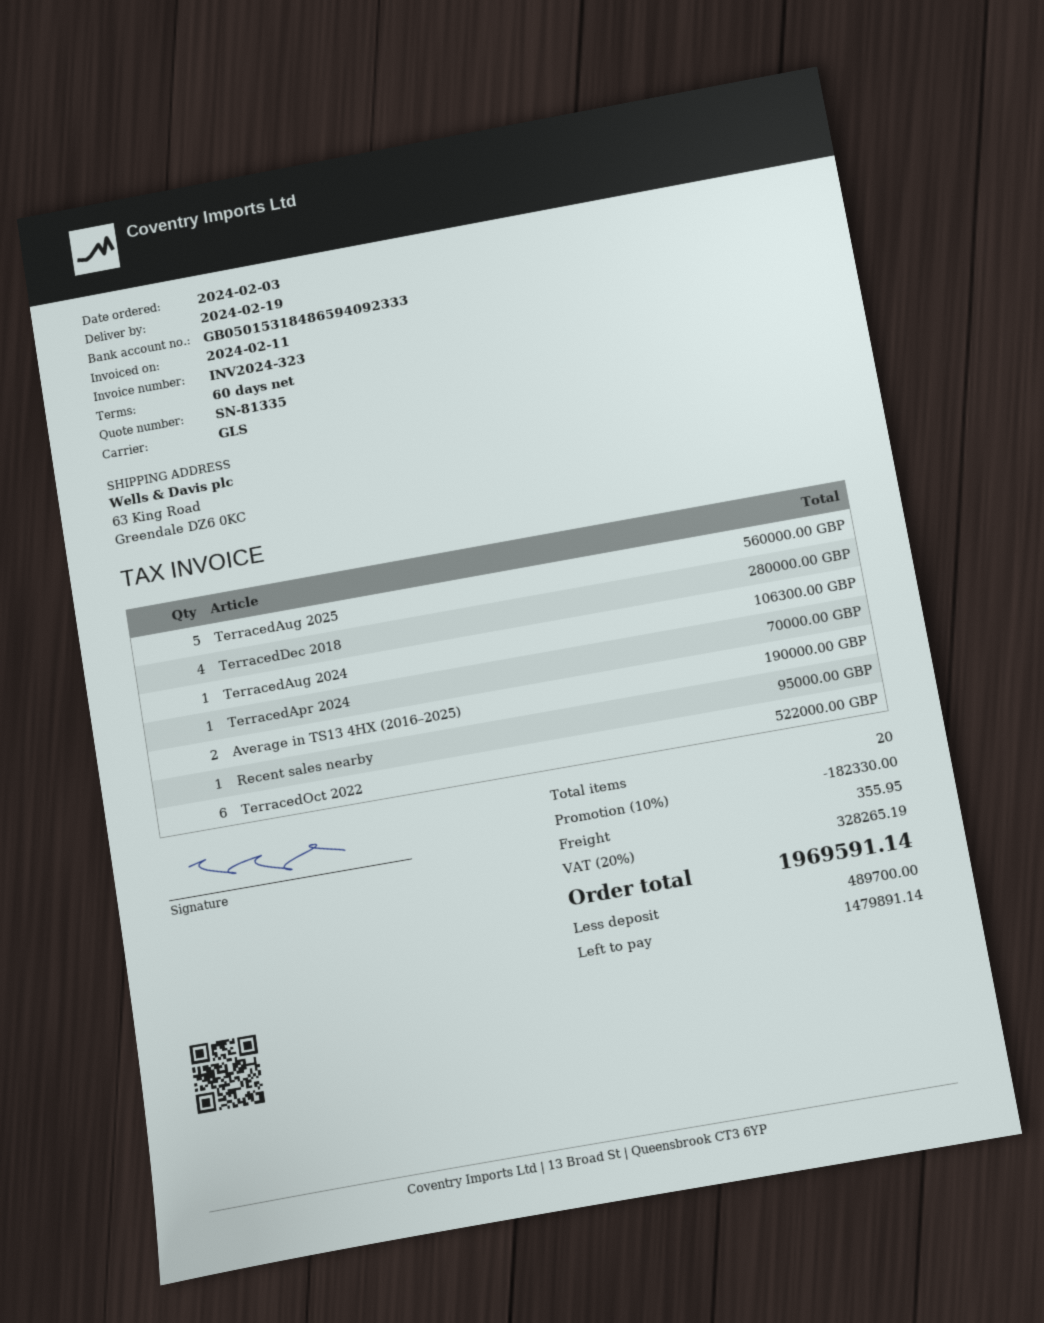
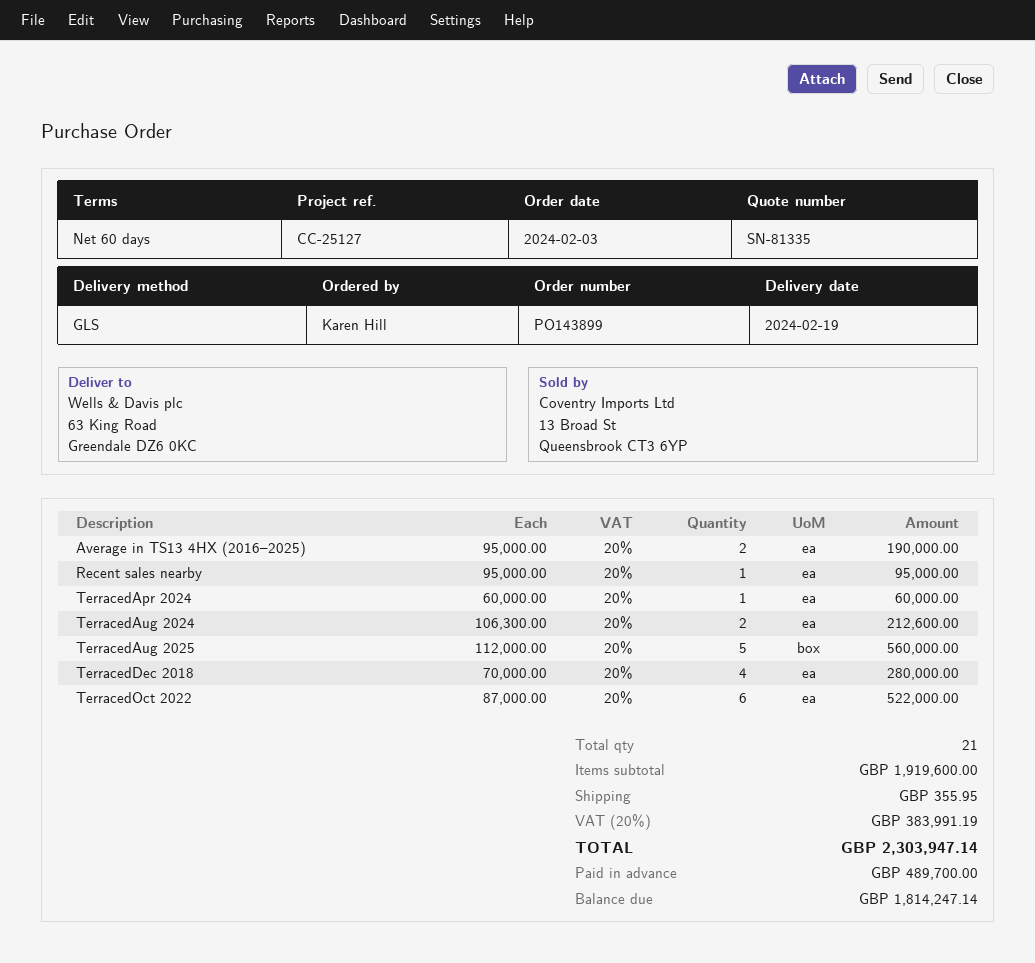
TerracedAug 2024: 1 for 106300.00 -> 2 for 212600.00
TerracedApr 2024: 1 for 70000.00 -> 1 for 60000.00
total quantity: 20 -> 21
discount: 10% = 182330.00 -> none
tax: 20% = 328265.19 -> 20% = 383991.19
total: 1969591.14 -> 2303947.14
balance: 1479891.14 -> 1814247.14

